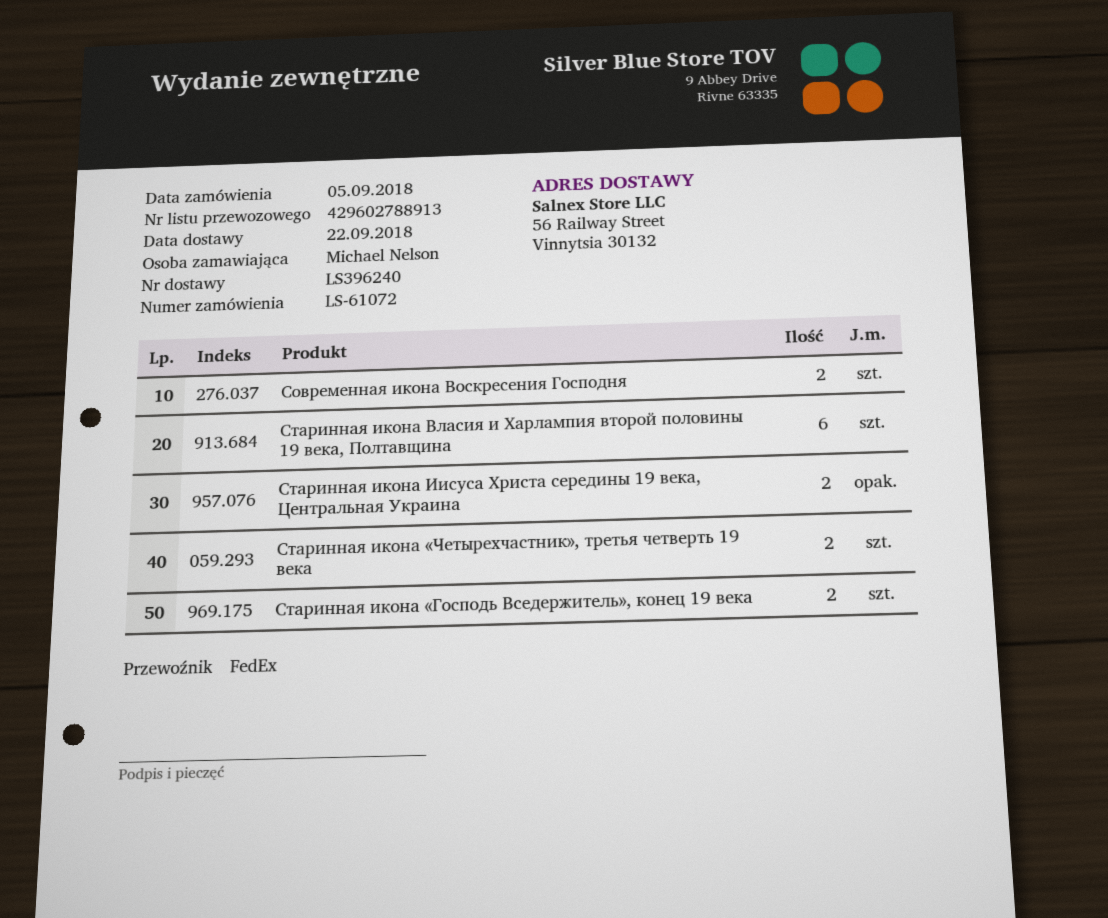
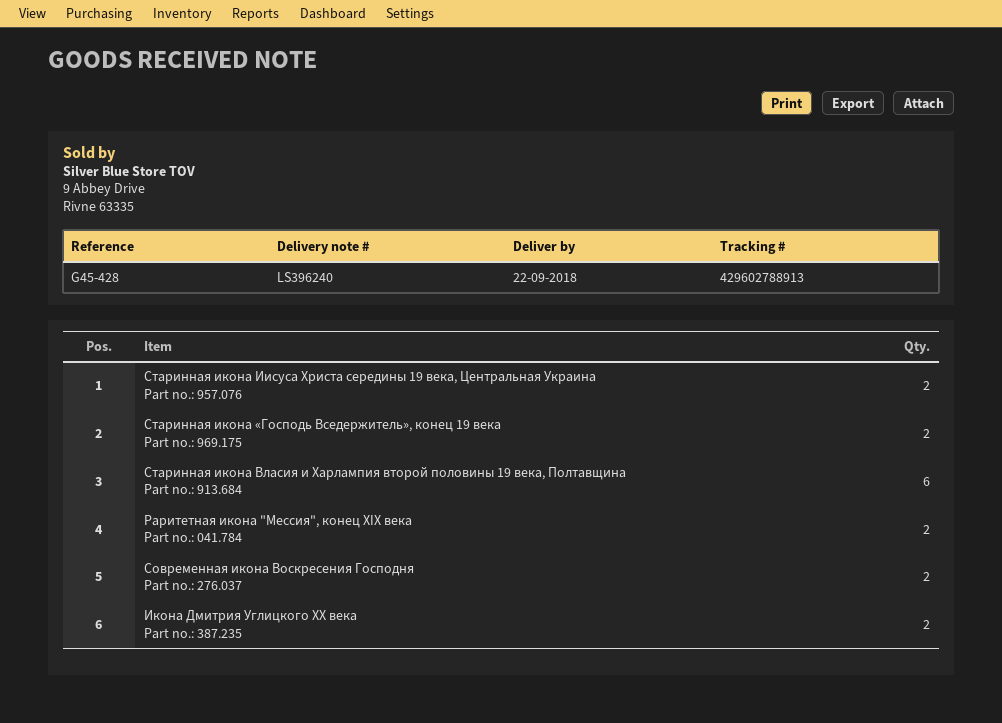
Старинная икона «Четырехчастник», третья четверть 19 века: 2 -> none
Раритетная икона "Мессия", конец XIX века: none -> 2
Икона Дмитрия Углицкого XX века: none -> 2

